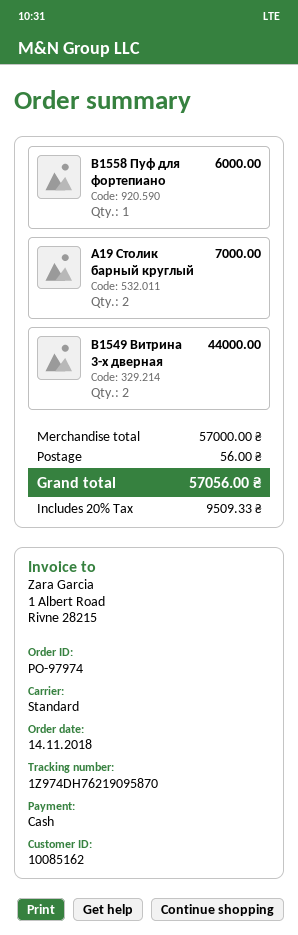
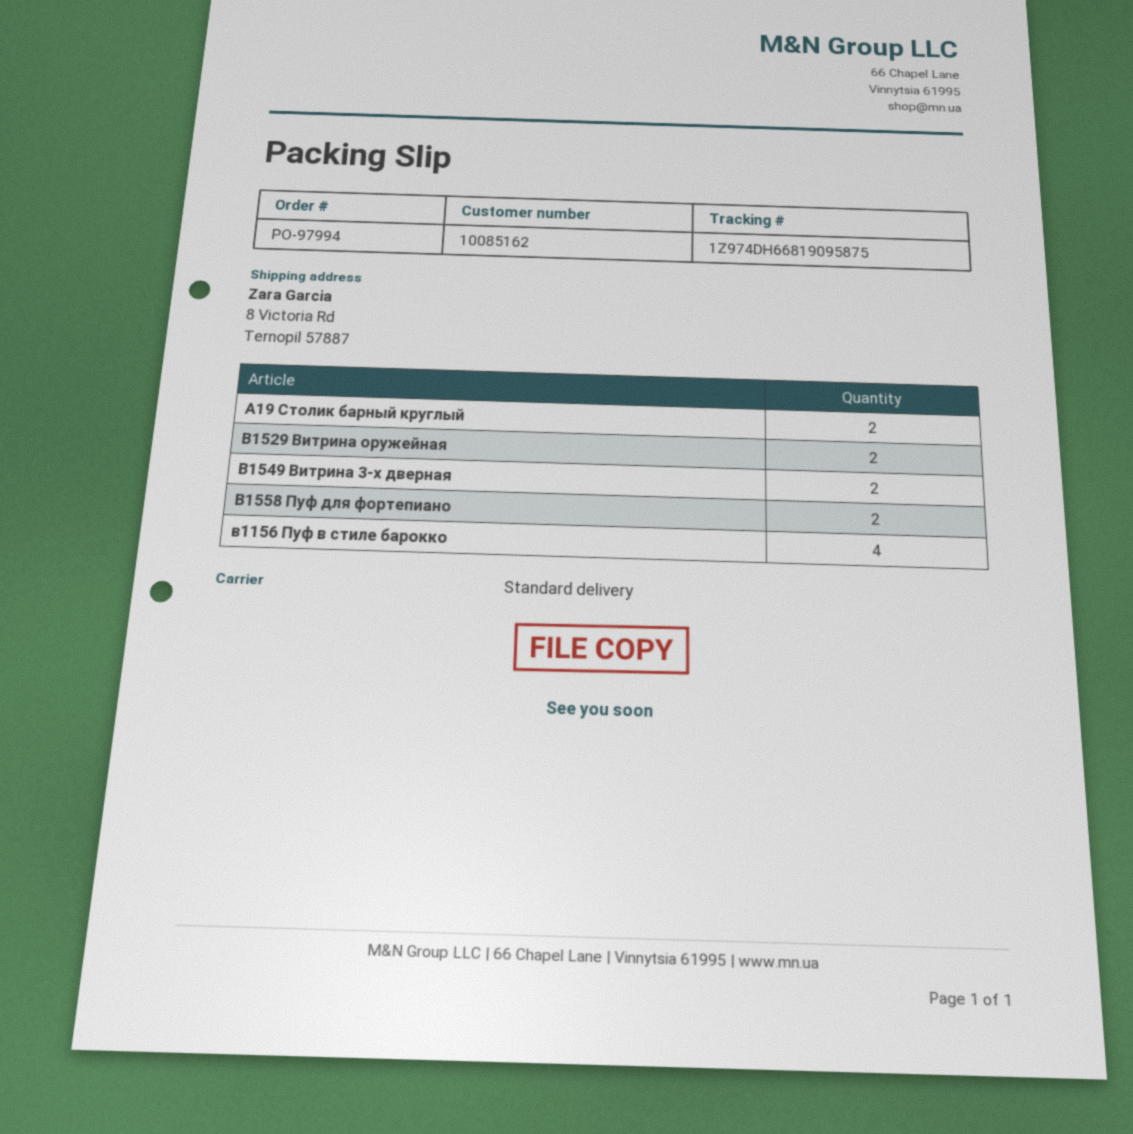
order number: PO-97974 -> PO-97994
tracking number: 1Z974DH76219095870 -> 1Z974DH66819095875
В1558 Пуф для фортепиано: 1 -> 2
В1529 Витрина оружейная: none -> 2
в1156 Пуф в стиле барокко: none -> 4

